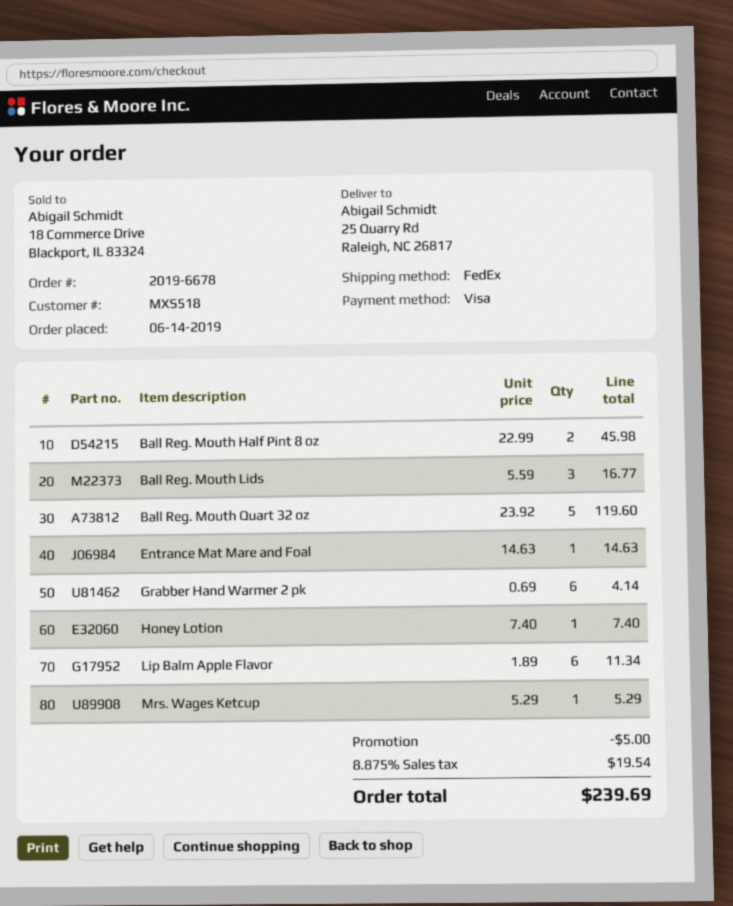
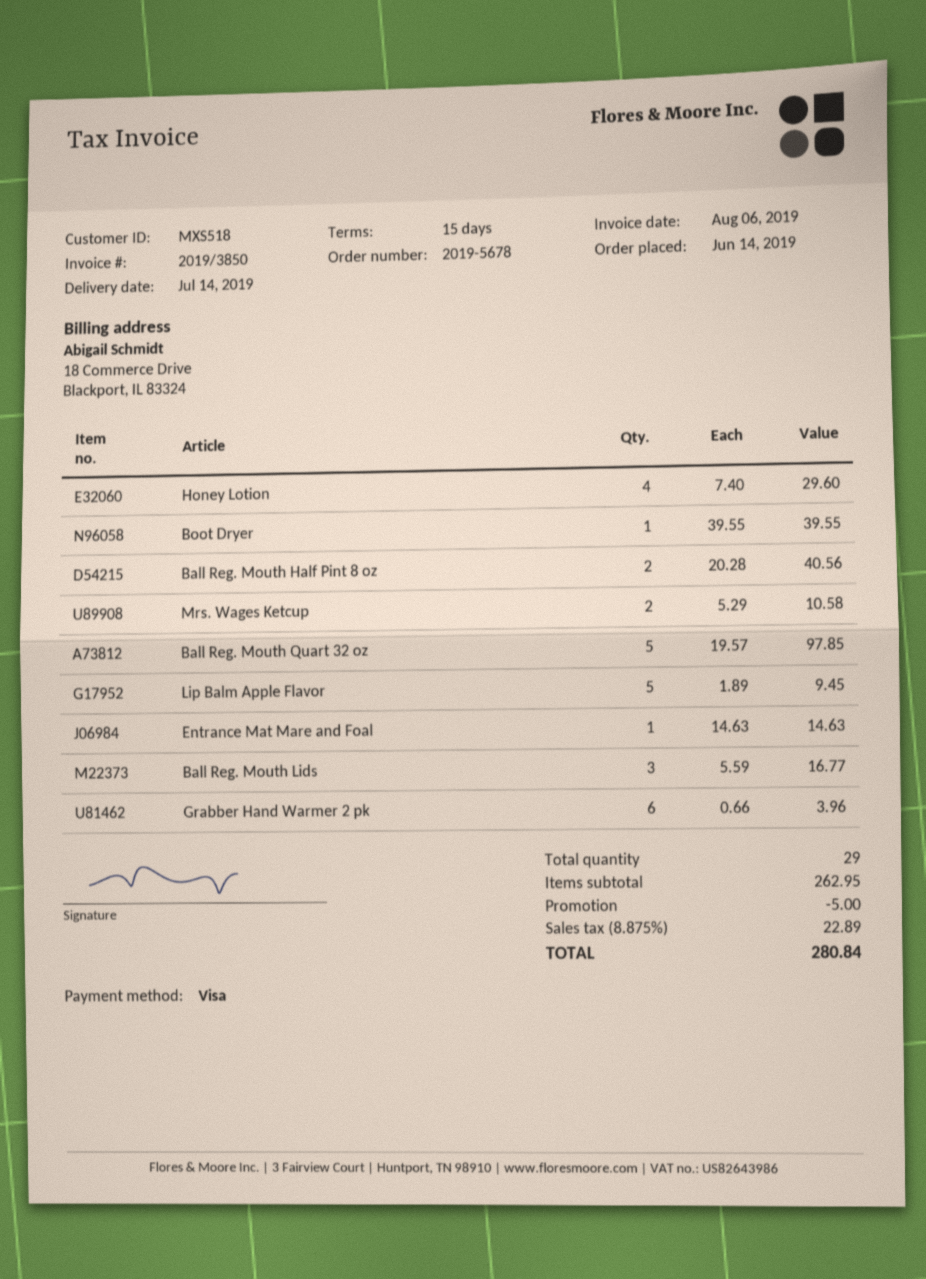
order number: 2019-6678 -> 2019-5678
Ball Reg. Mouth Half Pint 8 oz: 2 x 22.99 = 45.98 -> 2 x 20.28 = 40.56
Ball Reg. Mouth Quart 32 oz: 5 x 23.92 = 119.60 -> 5 x 19.57 = 97.85
Grabber Hand Warmer 2 pk: 6 x 0.69 = 4.14 -> 6 x 0.66 = 3.96
Honey Lotion: 1 x 7.40 = 7.40 -> 4 x 7.40 = 29.60
Lip Balm Apple Flavor: 6 x 1.89 = 11.34 -> 5 x 1.89 = 9.45
Mrs. Wages Ketcup: 1 x 5.29 = 5.29 -> 2 x 5.29 = 10.58
Boot Dryer: none -> 1 x 39.55 = 39.55
tax: 8.875% = 19.54 -> 8.875% = 22.89
total: 239.69 -> 280.84

